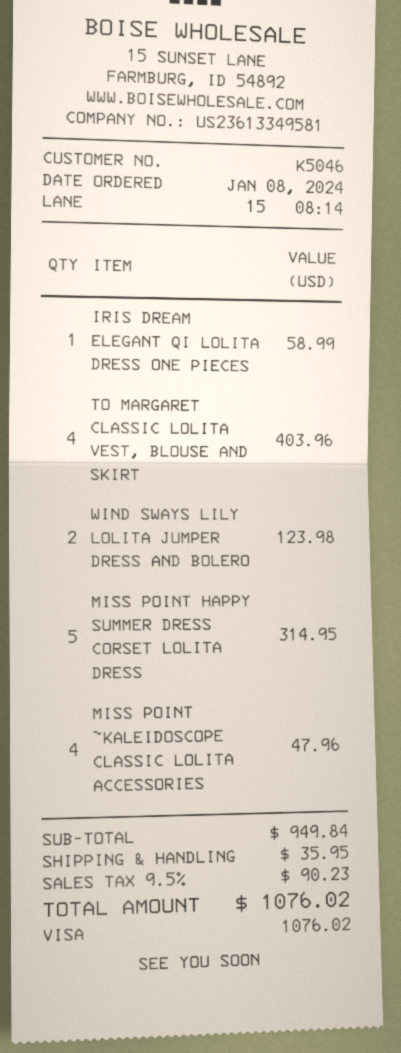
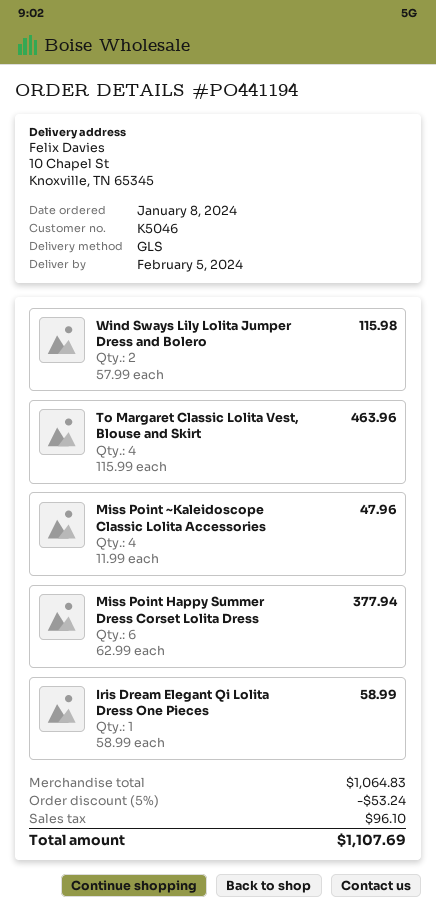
TO MARGARET CLASSIC LOLITA VEST, BLOUSE AND SKIRT: 4 for 403.96 -> 4 for 463.96
WIND SWAYS LILY LOLITA JUMPER DRESS AND BOLERO: 2 for 123.98 -> 2 for 115.98
MISS POINT HAPPY SUMMER DRESS CORSET LOLITA DRESS: 5 for 314.95 -> 6 for 377.94
subtotal: 949.84 -> 1064.83
discount: none -> 5% = 53.24
shipping: 35.95 -> none
tax: 90.23 -> 96.10
total: 1076.02 -> 1107.69

